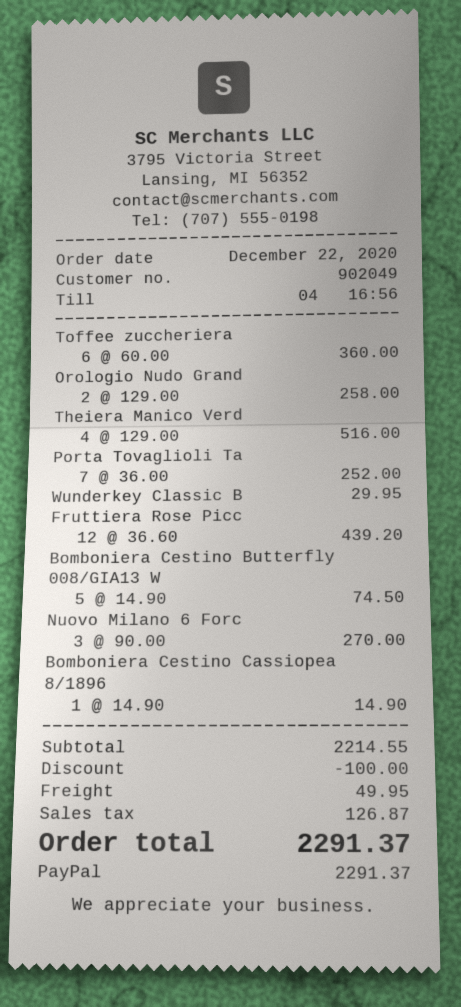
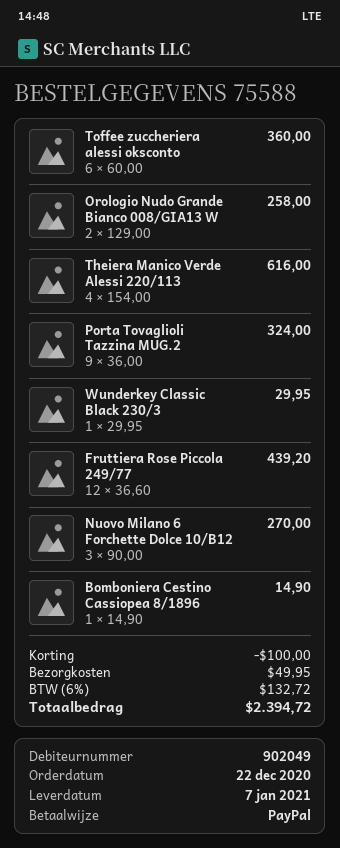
Theiera Manico Verd: 4 x 129.00 = 516.00 -> 4 x 154.00 = 616.00
Porta Tovaglioli Ta: 7 x 36.00 = 252.00 -> 9 x 36.00 = 324.00
Bomboniera Cestino Butterfly 008/GIA13 W: 5 x 14.90 = 74.50 -> none
tax: 126.87 -> 132.72
total: 2291.37 -> 2394.72

